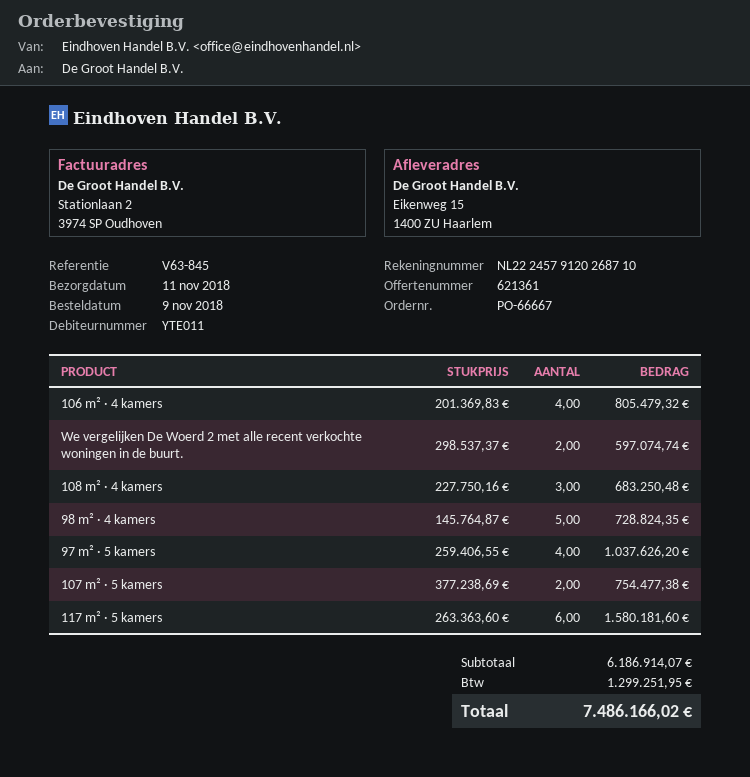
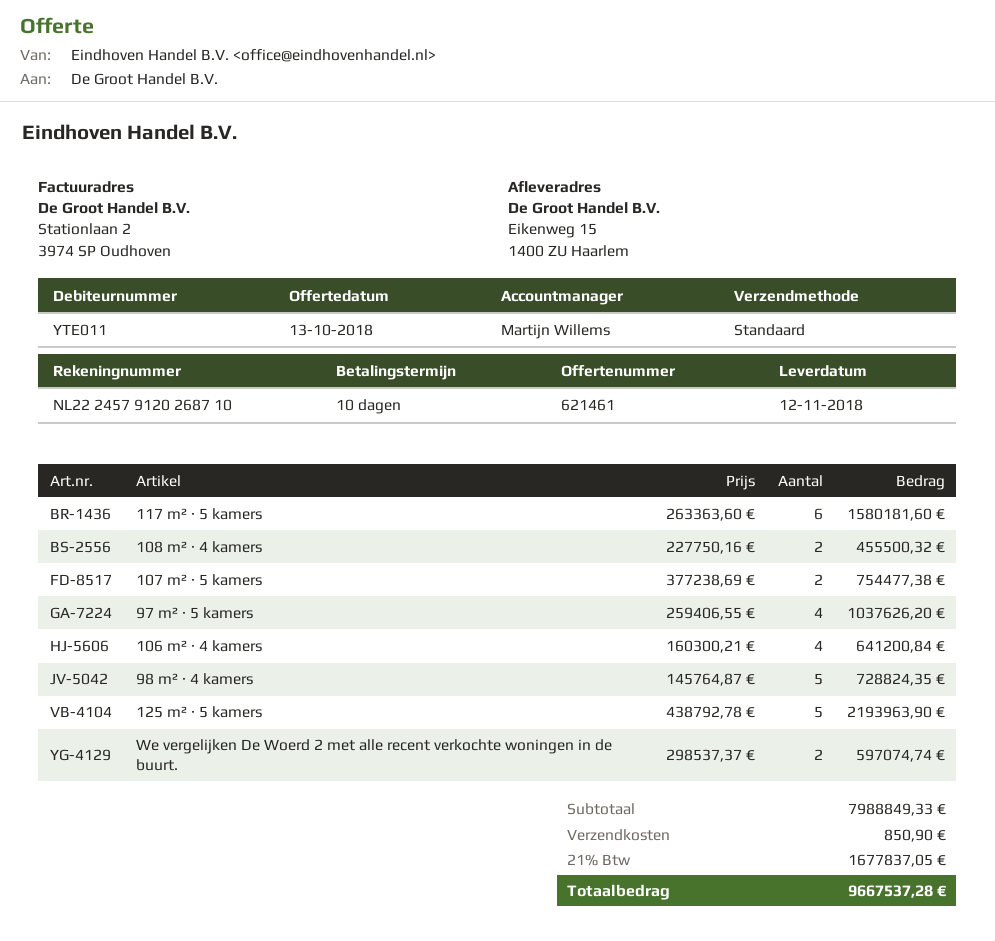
quote number: 621361 -> 621461
delivery date: 2018-11-11 -> 2018-11-12
106 m² · 4 kamers: 4 x 201369.83 = 805479.32 -> 4 x 160300.21 = 641200.84
108 m² · 4 kamers: 3 x 227750.16 = 683250.48 -> 2 x 227750.16 = 455500.32
125 m² · 5 kamers: none -> 5 x 438792.78 = 2193963.90
subtotal: 6186914.07 -> 7988849.33
shipping: none -> 850.90
tax: 1299251.95 -> 1677837.05
total: 7486166.02 -> 9667537.28

